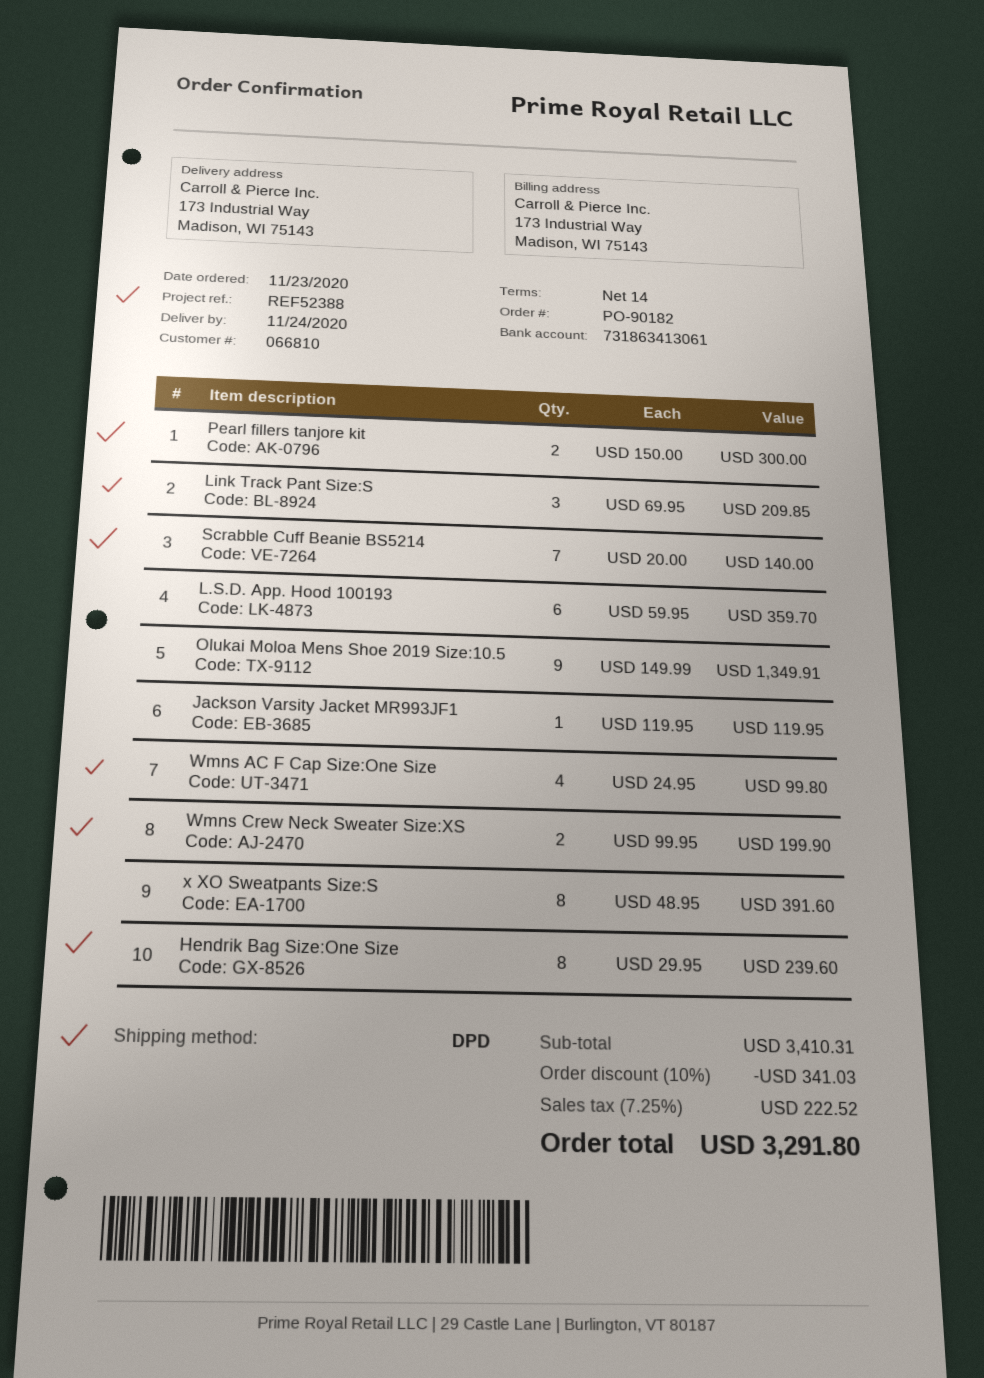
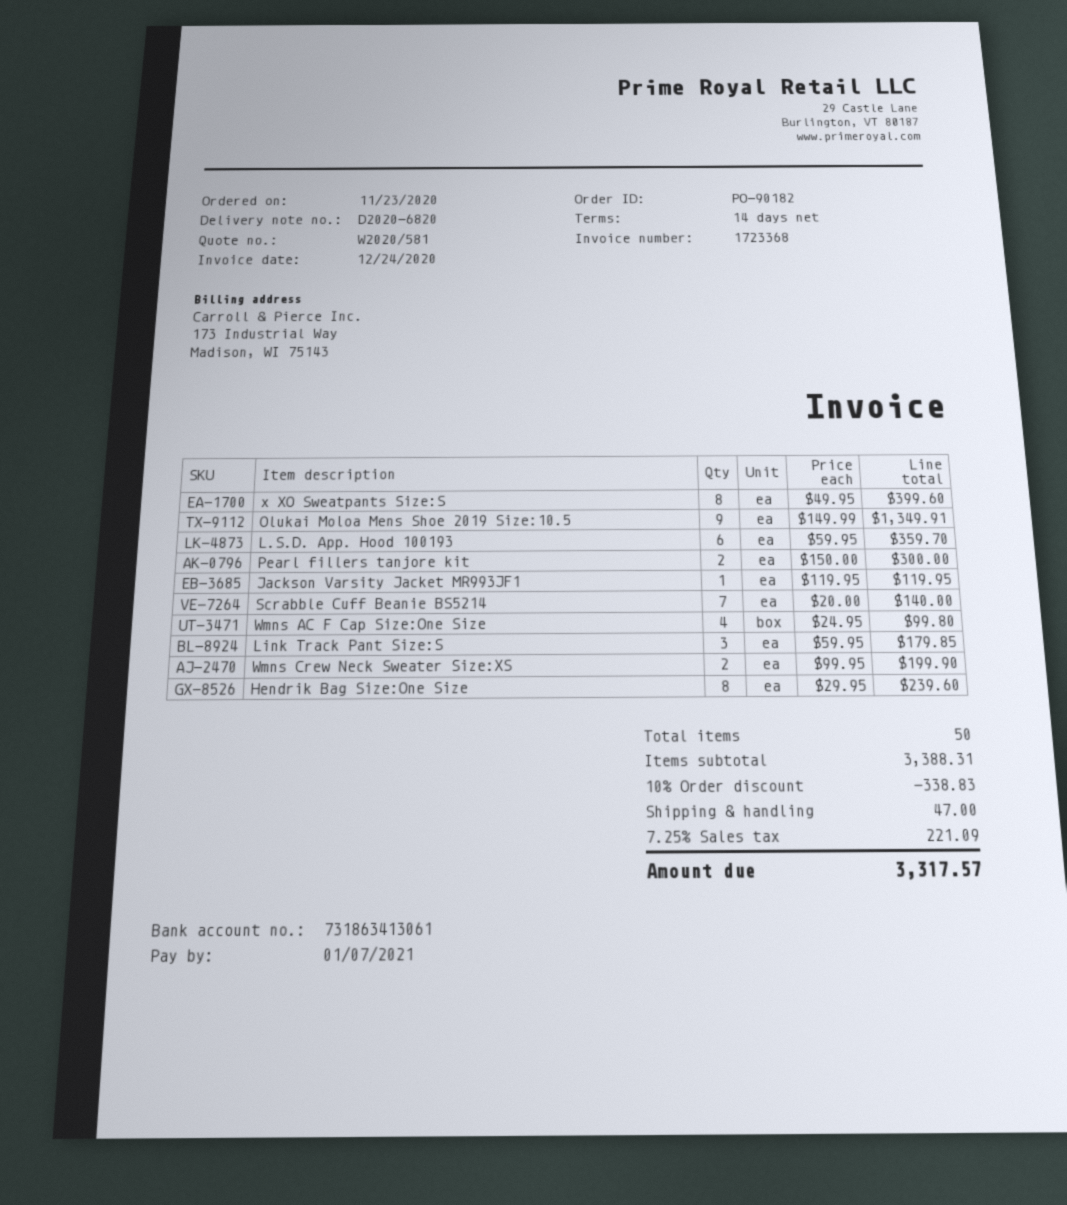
Link Track Pant Size:S: 3 x 69.95 = 209.85 -> 3 x 59.95 = 179.85
x XO Sweatpants Size:S: 8 x 48.95 = 391.60 -> 8 x 49.95 = 399.60
subtotal: 3410.31 -> 3388.31
discount: 10% = 341.03 -> 10% = 338.83
shipping: none -> 47.00
tax: 7.25% = 222.52 -> 7.25% = 221.09
total: 3291.80 -> 3317.57

